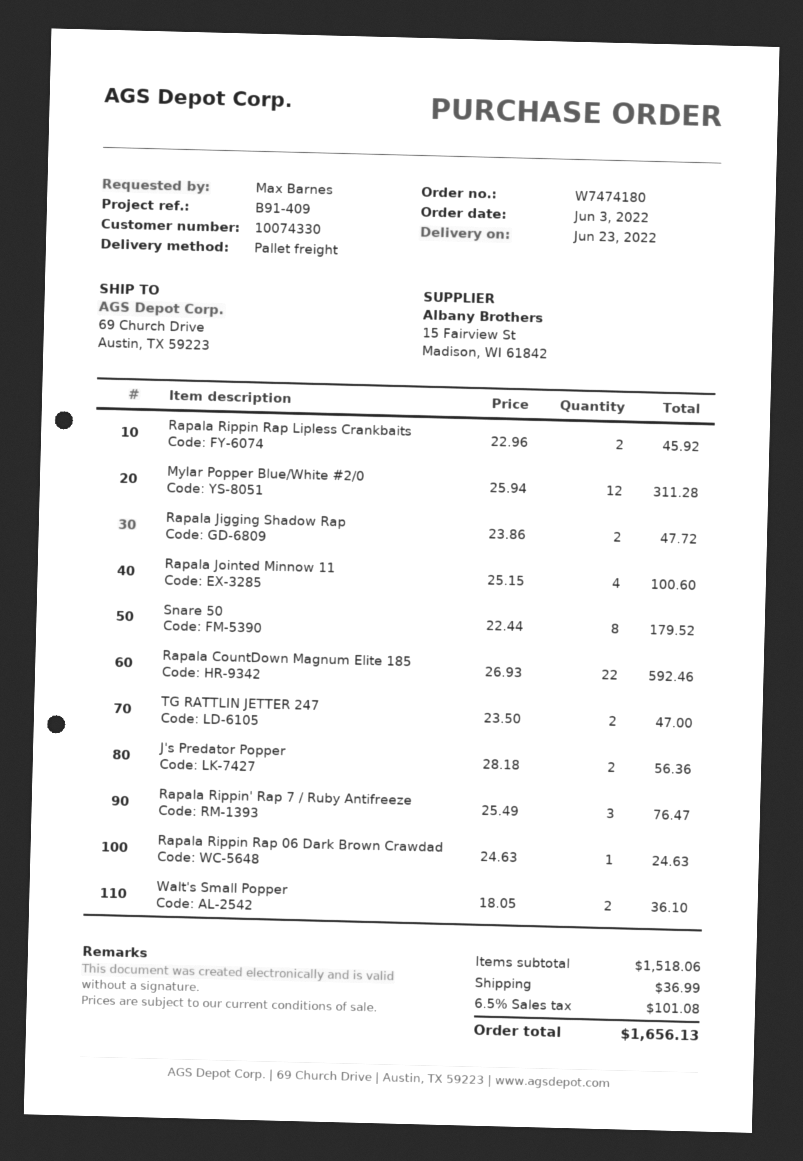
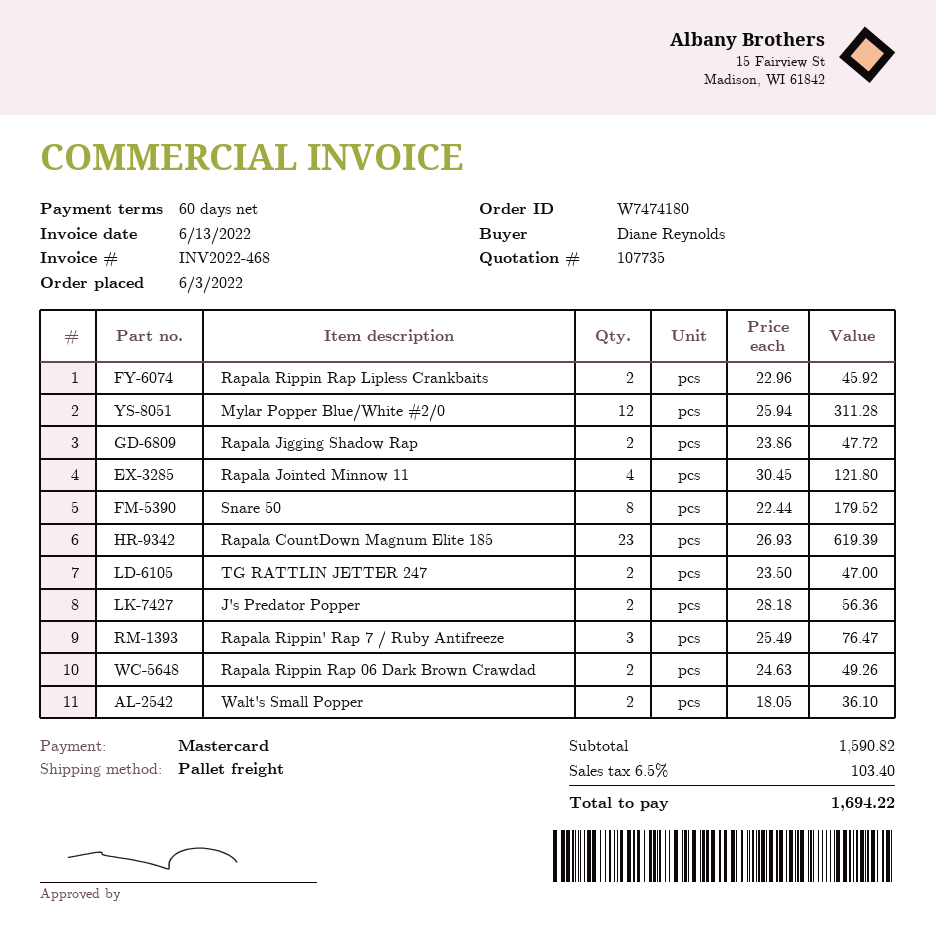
ordered by: Max Barnes -> Diane Reynolds
Rapala Jointed Minnow 11: 4 x 25.15 = 100.60 -> 4 x 30.45 = 121.80
Rapala CountDown Magnum Elite 185: 22 x 26.93 = 592.46 -> 23 x 26.93 = 619.39
Rapala Rippin Rap 06 Dark Brown Crawdad: 1 x 24.63 = 24.63 -> 2 x 24.63 = 49.26
subtotal: 1518.06 -> 1590.82
shipping: 36.99 -> none
tax: 6.5% = 101.08 -> 6.5% = 103.40
total: 1656.13 -> 1694.22

